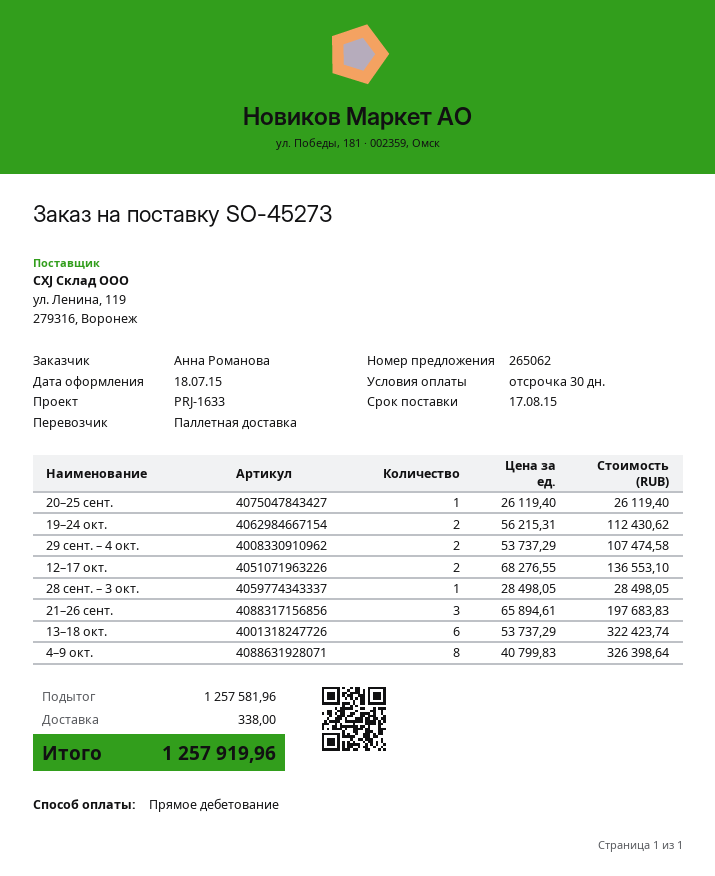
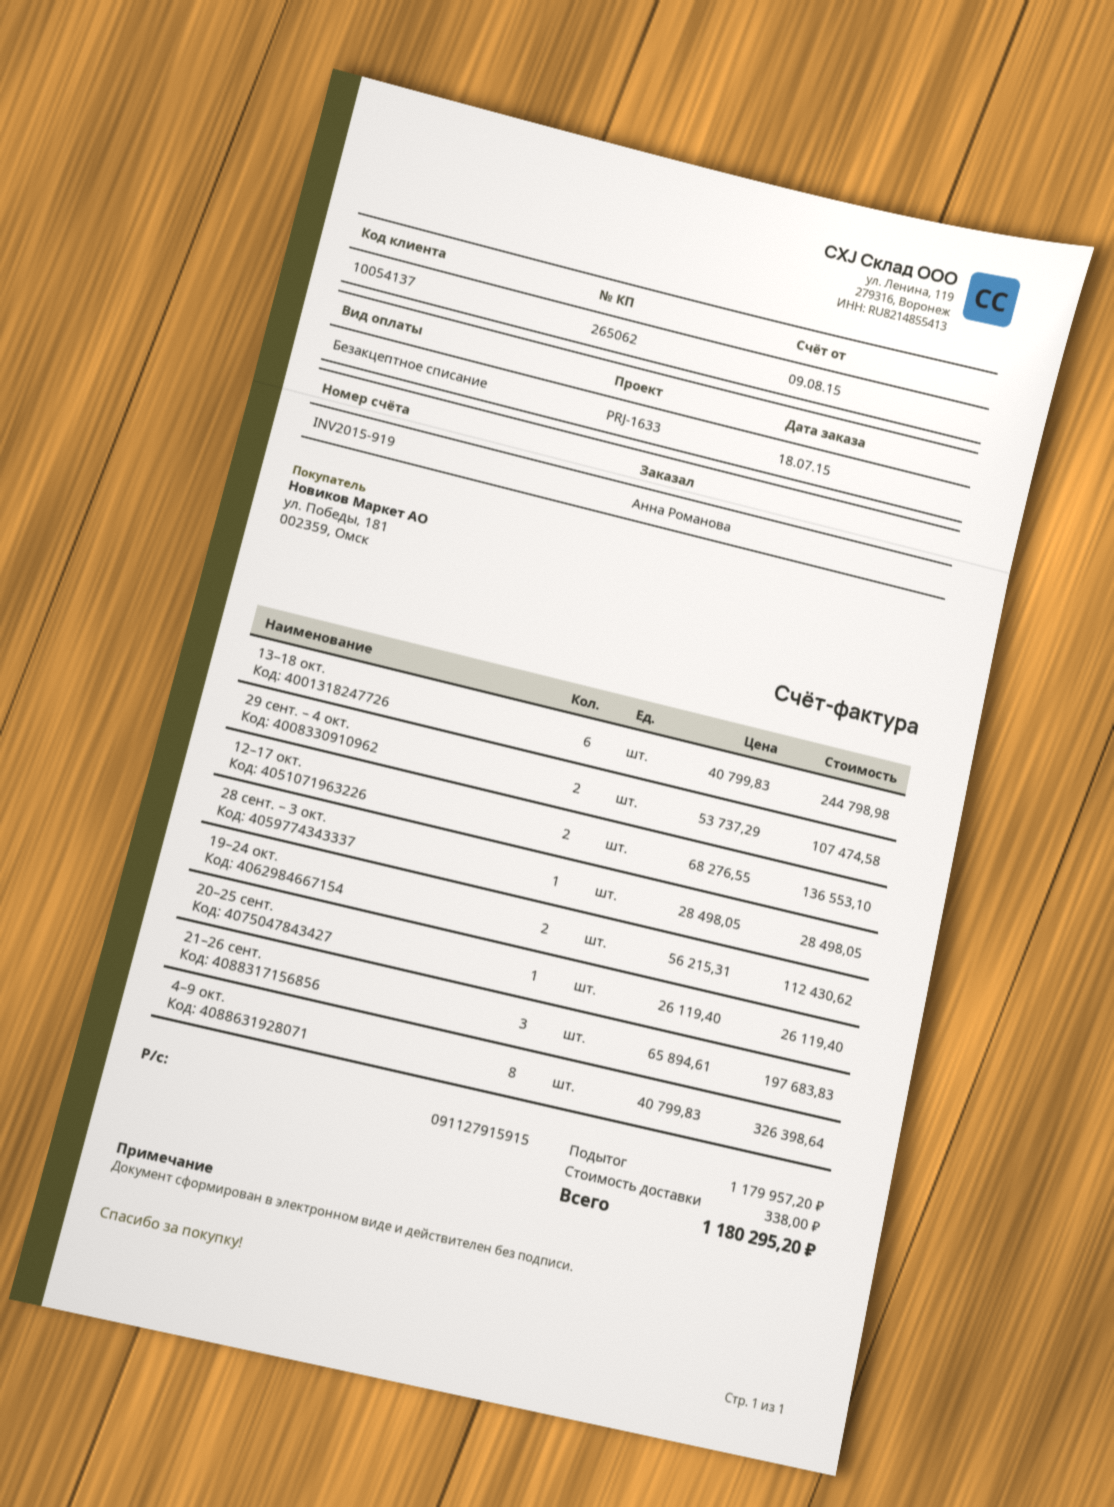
13–18 окт.: 6 x 53737.29 = 322423.74 -> 6 x 40799.83 = 244798.98
subtotal: 1257581.96 -> 1179957.20
total: 1257919.96 -> 1180295.20

